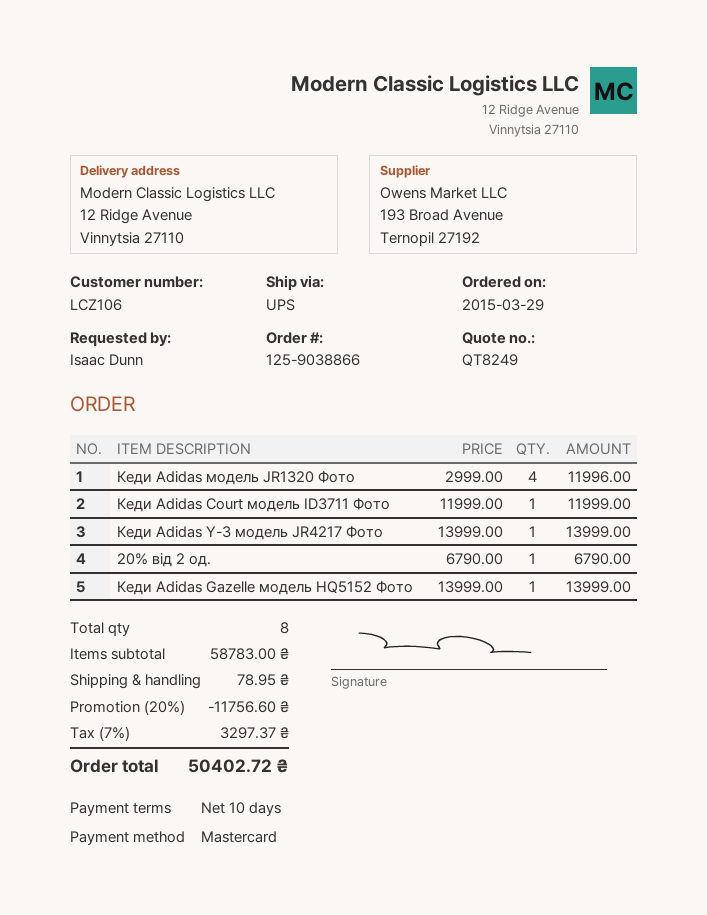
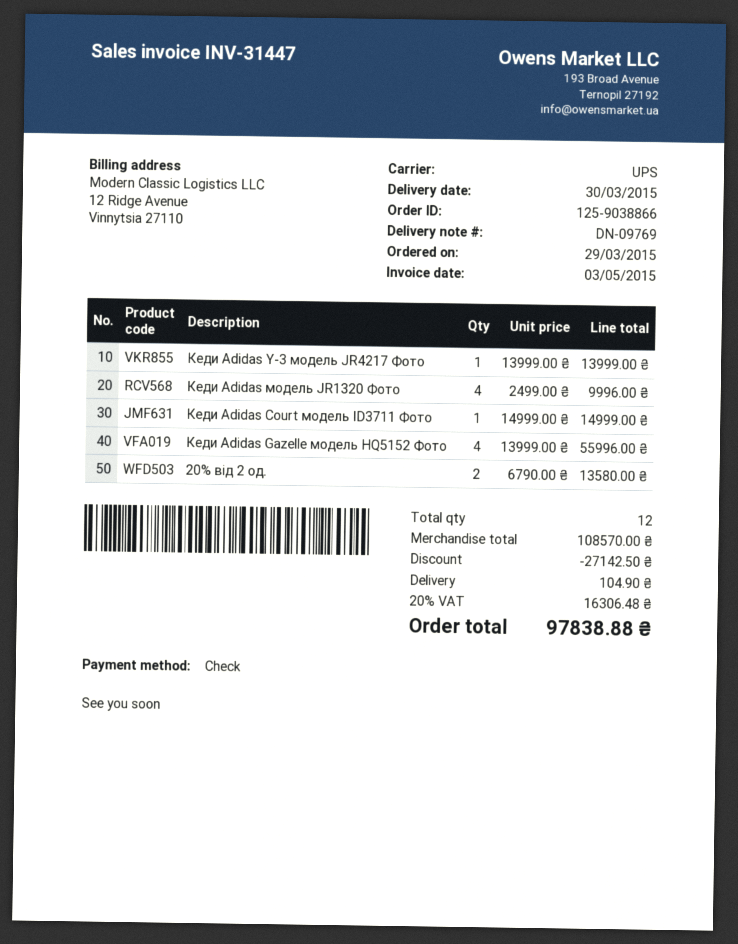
payment method: Mastercard -> cheque
Кеди Adidas модель JR1320 Фото: 4 x 2999.00 = 11996.00 -> 4 x 2499.00 = 9996.00
Кеди Adidas Court модель ID3711 Фото: 1 x 11999.00 = 11999.00 -> 1 x 14999.00 = 14999.00
20% від 2 од.: 1 x 6790.00 = 6790.00 -> 2 x 6790.00 = 13580.00
Кеди Adidas Gazelle модель HQ5152 Фото: 1 x 13999.00 = 13999.00 -> 4 x 13999.00 = 55996.00
total quantity: 8 -> 12
subtotal: 58783.00 -> 108570.00
discount: 11756.60 -> 27142.50
shipping: 78.95 -> 104.90
tax: 7% = 3297.37 -> 20% = 16306.48
total: 50402.72 -> 97838.88

